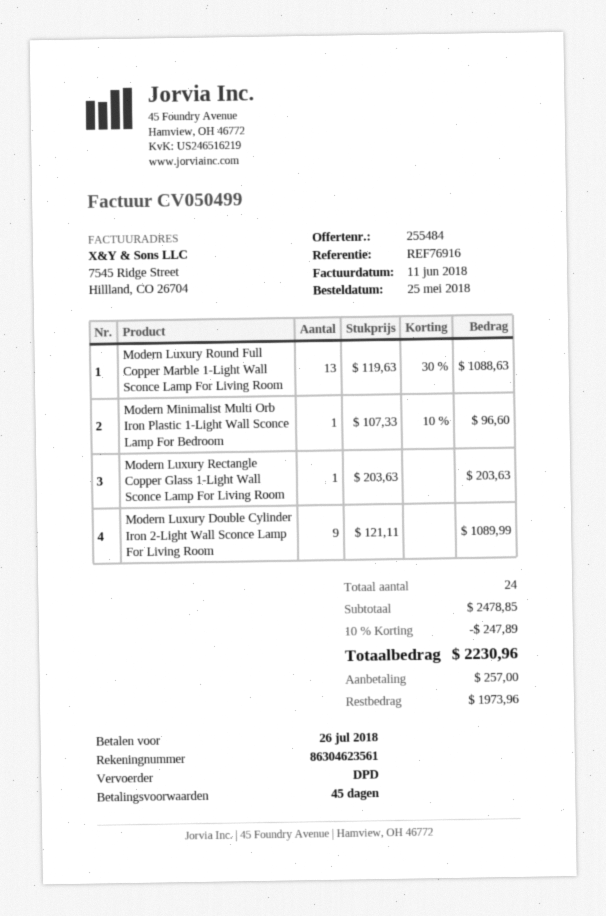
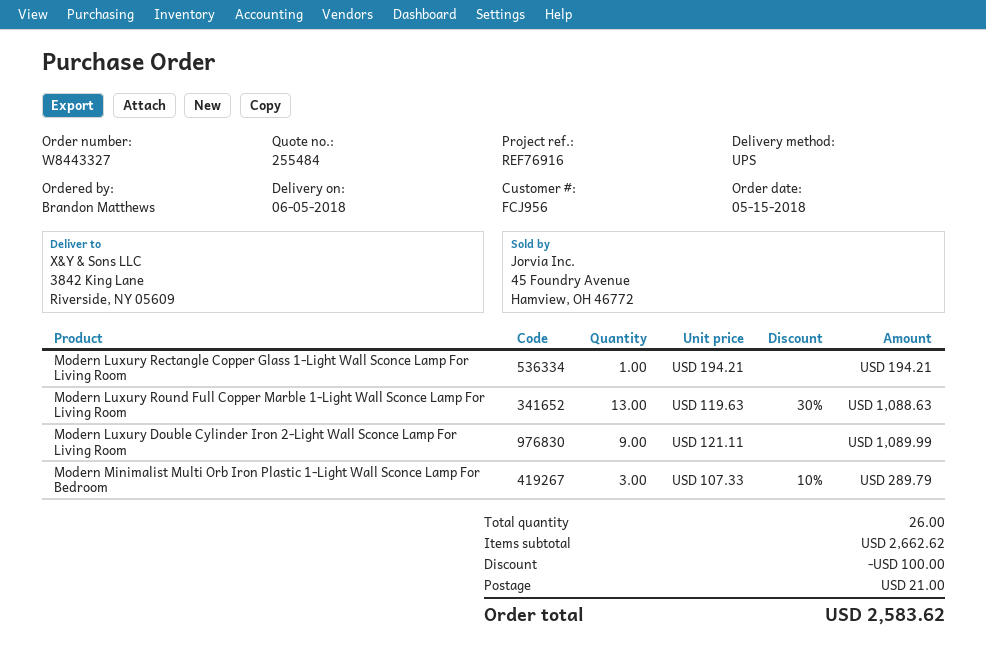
order date: 2018-05-25 -> 2018-05-15
shipping method: DPD -> UPS
Modern Minimalist Multi Orb Iron Plastic 1-Light Wall Sconce Lamp For Bedroom: 1 x 107.33 - 10% = 96.60 -> 3 x 107.33 - 10% = 289.79
Modern Luxury Rectangle Copper Glass 1-Light Wall Sconce Lamp For Living Room: 1 x 203.63 = 203.63 -> 1 x 194.21 = 194.21
total quantity: 24 -> 26
subtotal: 2478.85 -> 2662.62
discount: 247.89 -> 100.00
shipping: none -> 21.00
total: 2230.96 -> 2583.62

